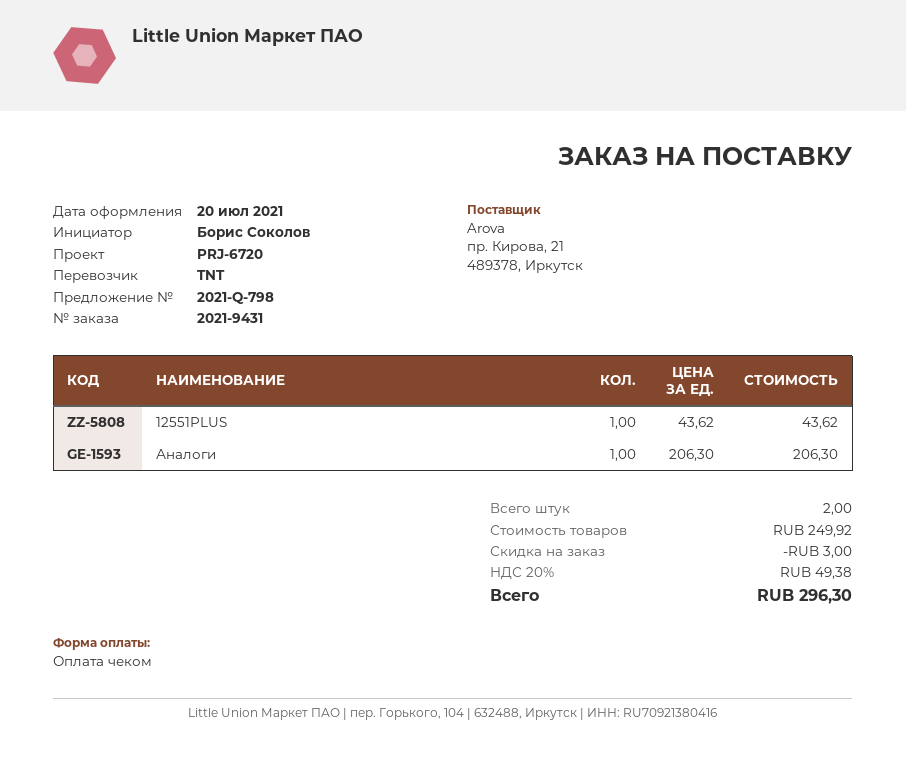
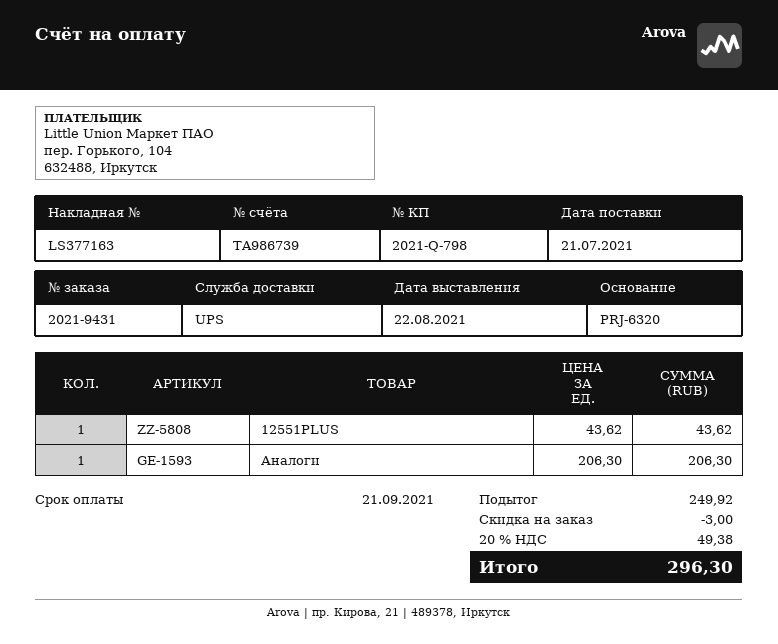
reference: PRJ-6720 -> PRJ-6320
shipping method: TNT -> UPS

